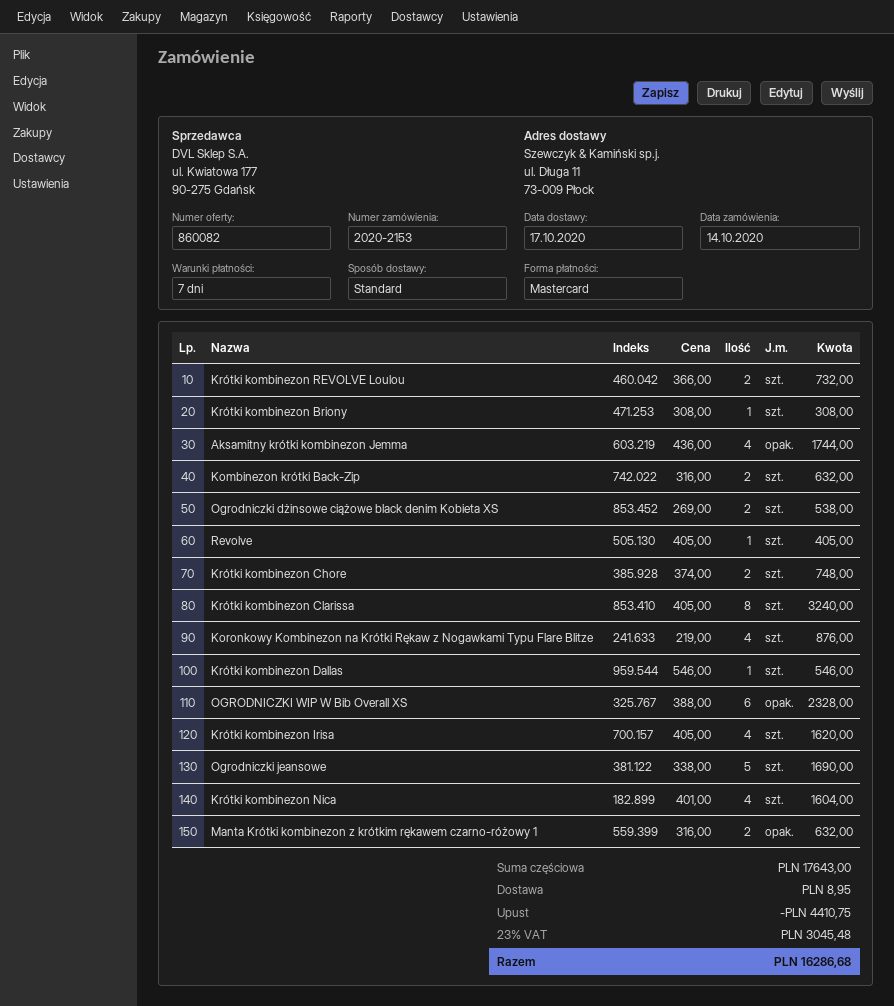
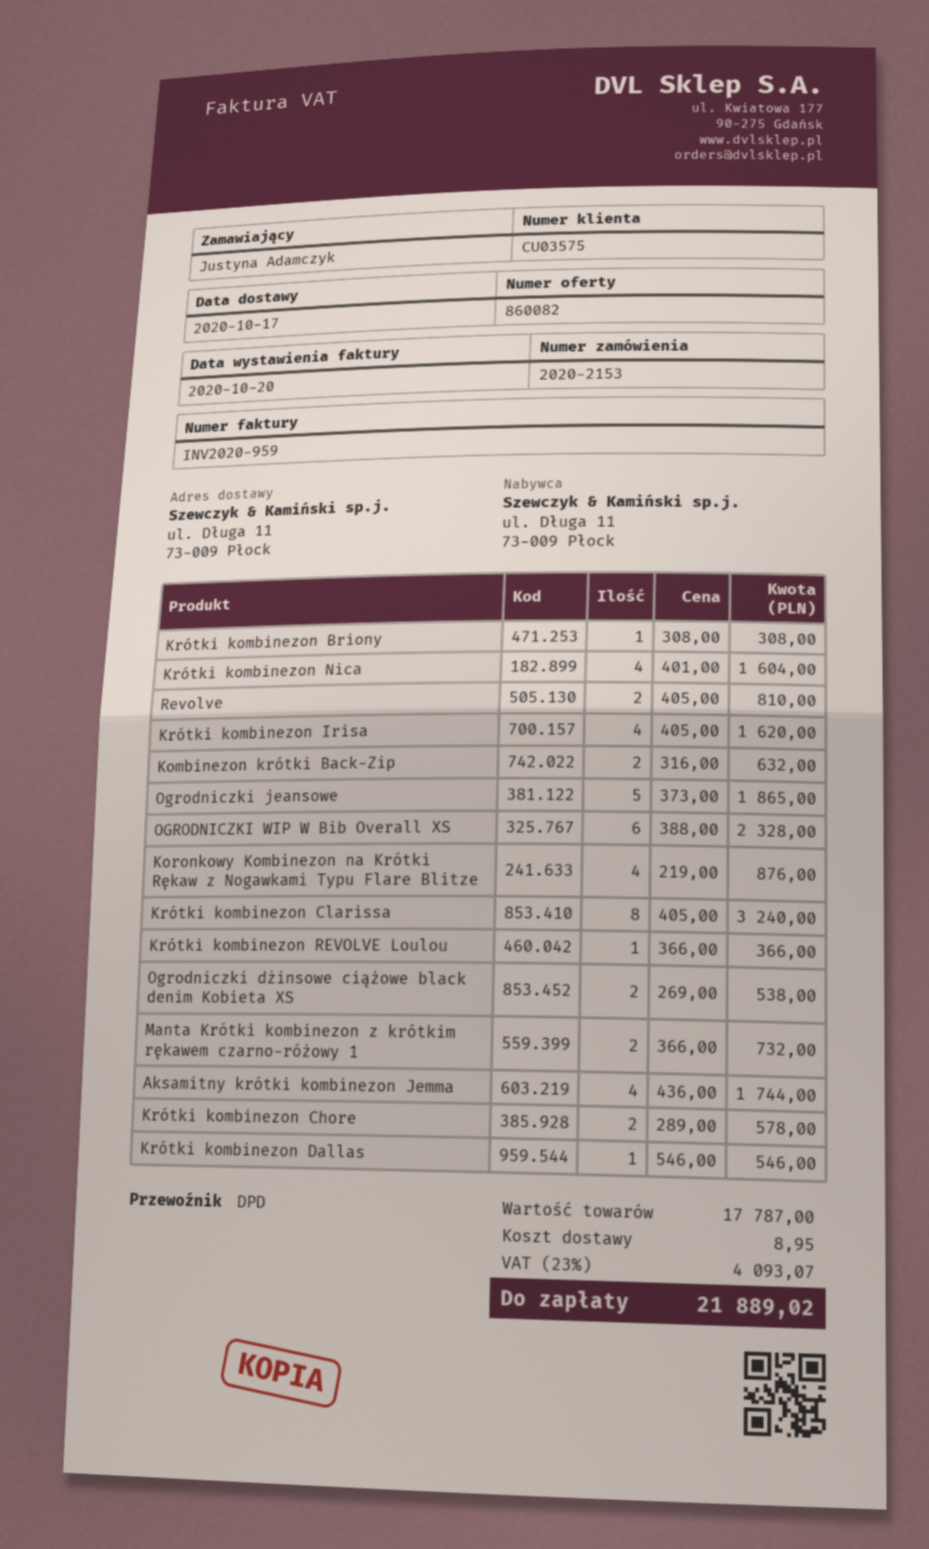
shipping method: standard -> DPD
Krótki kombinezon REVOLVE Loulou: 2 x 366.00 = 732.00 -> 1 x 366.00 = 366.00
Revolve: 1 x 405.00 = 405.00 -> 2 x 405.00 = 810.00
Krótki kombinezon Chore: 2 x 374.00 = 748.00 -> 2 x 289.00 = 578.00
Ogrodniczki jeansowe: 5 x 338.00 = 1690.00 -> 5 x 373.00 = 1865.00
Manta Krótki kombinezon z krótkim rękawem czarno-różowy 1: 2 x 316.00 = 632.00 -> 2 x 366.00 = 732.00
subtotal: 17643.00 -> 17787.00
discount: 4410.75 -> none
tax: 23% = 3045.48 -> 23% = 4093.07
total: 16286.68 -> 21889.02

